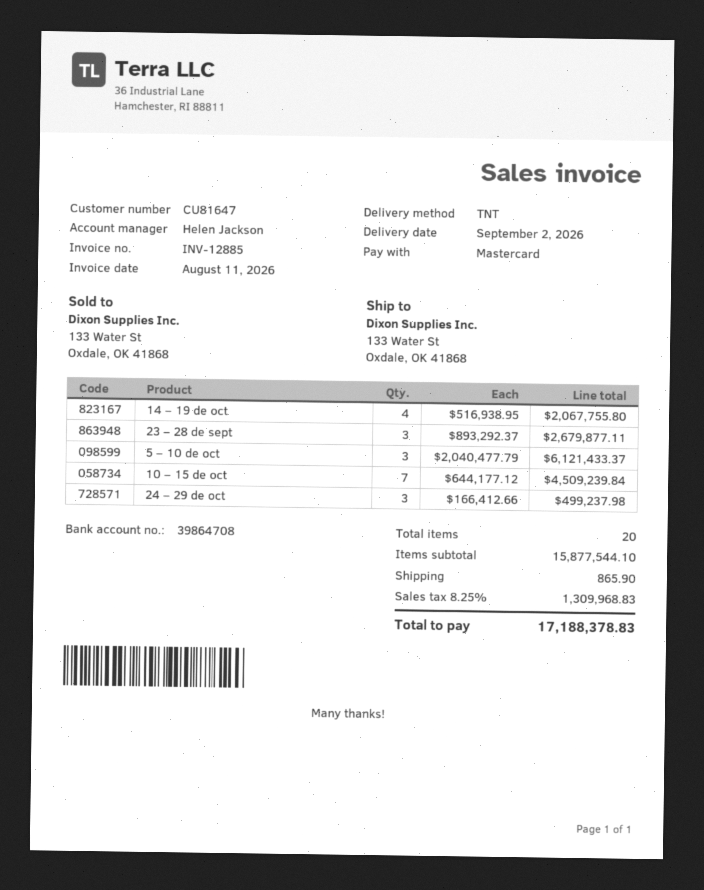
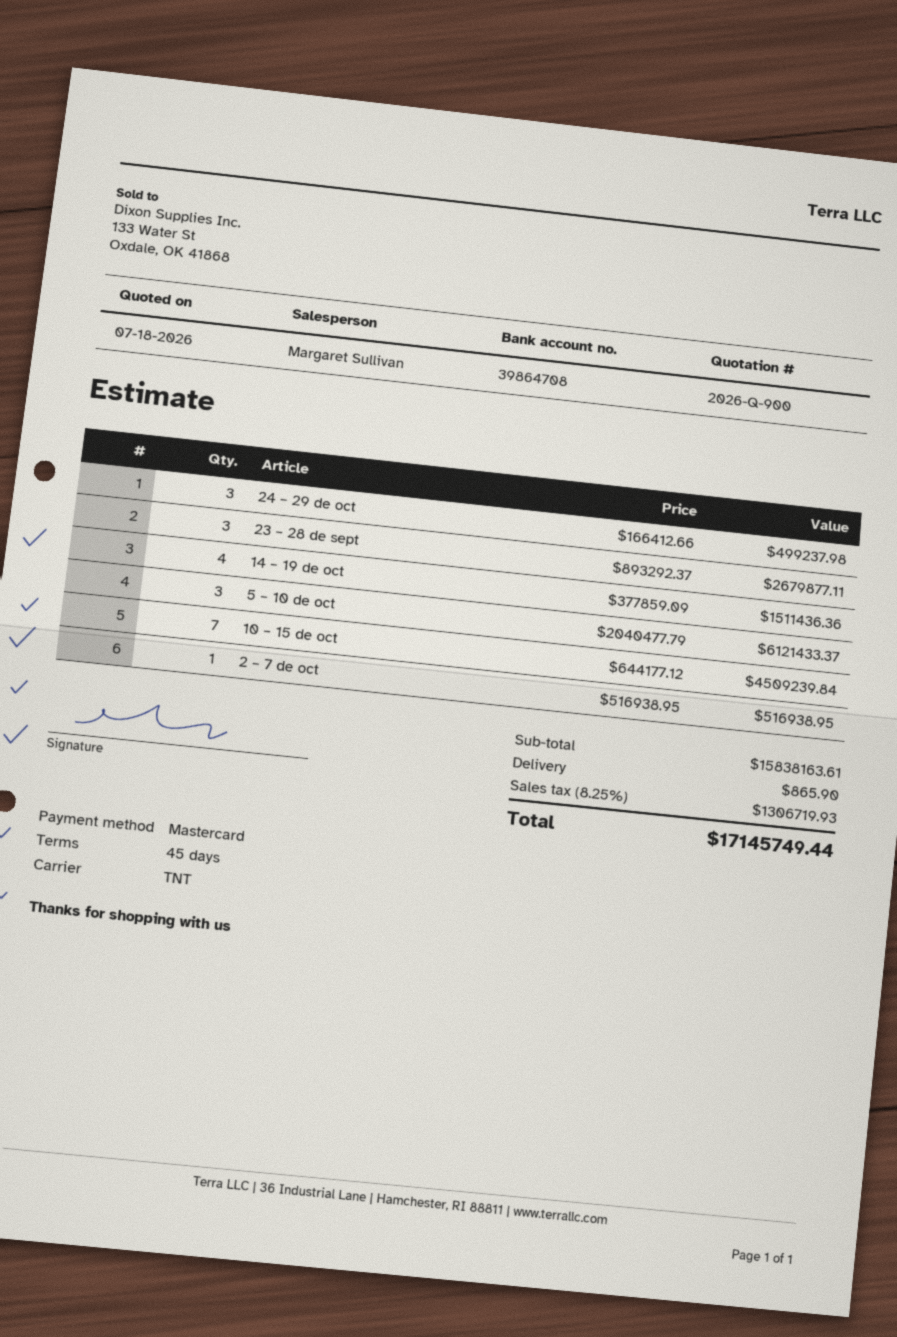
sales rep: Helen Jackson -> Margaret Sullivan
14 – 19 de oct: 4 x 516938.95 = 2067755.80 -> 4 x 377859.09 = 1511436.36
2 – 7 de oct: none -> 1 x 516938.95 = 516938.95
subtotal: 15877544.10 -> 15838163.61
tax: 8.25% = 1309968.83 -> 8.25% = 1306719.93
total: 17188378.83 -> 17145749.44

